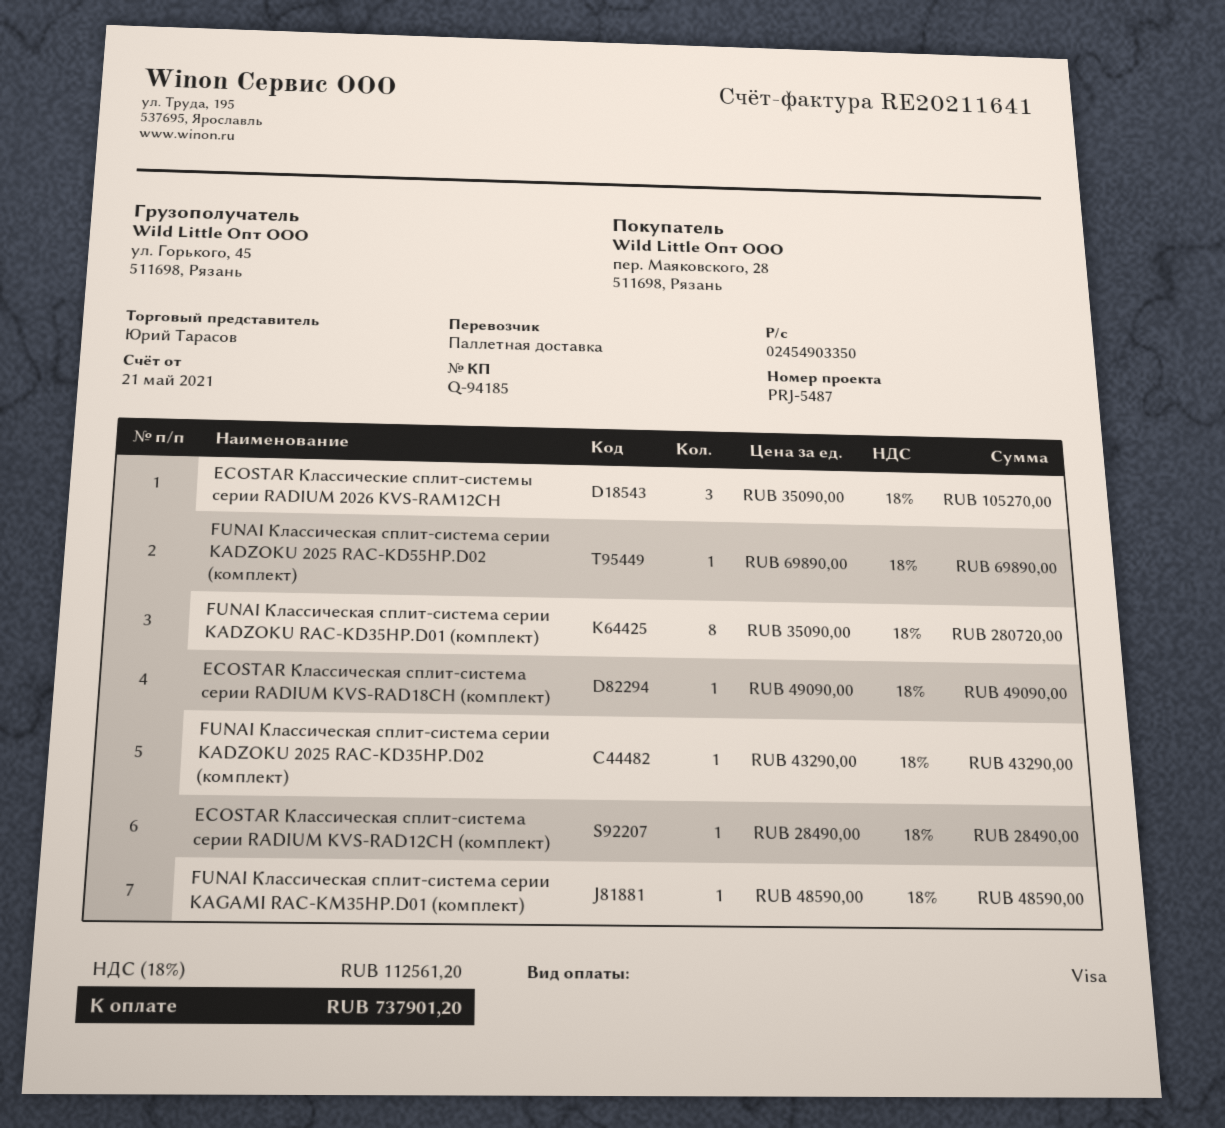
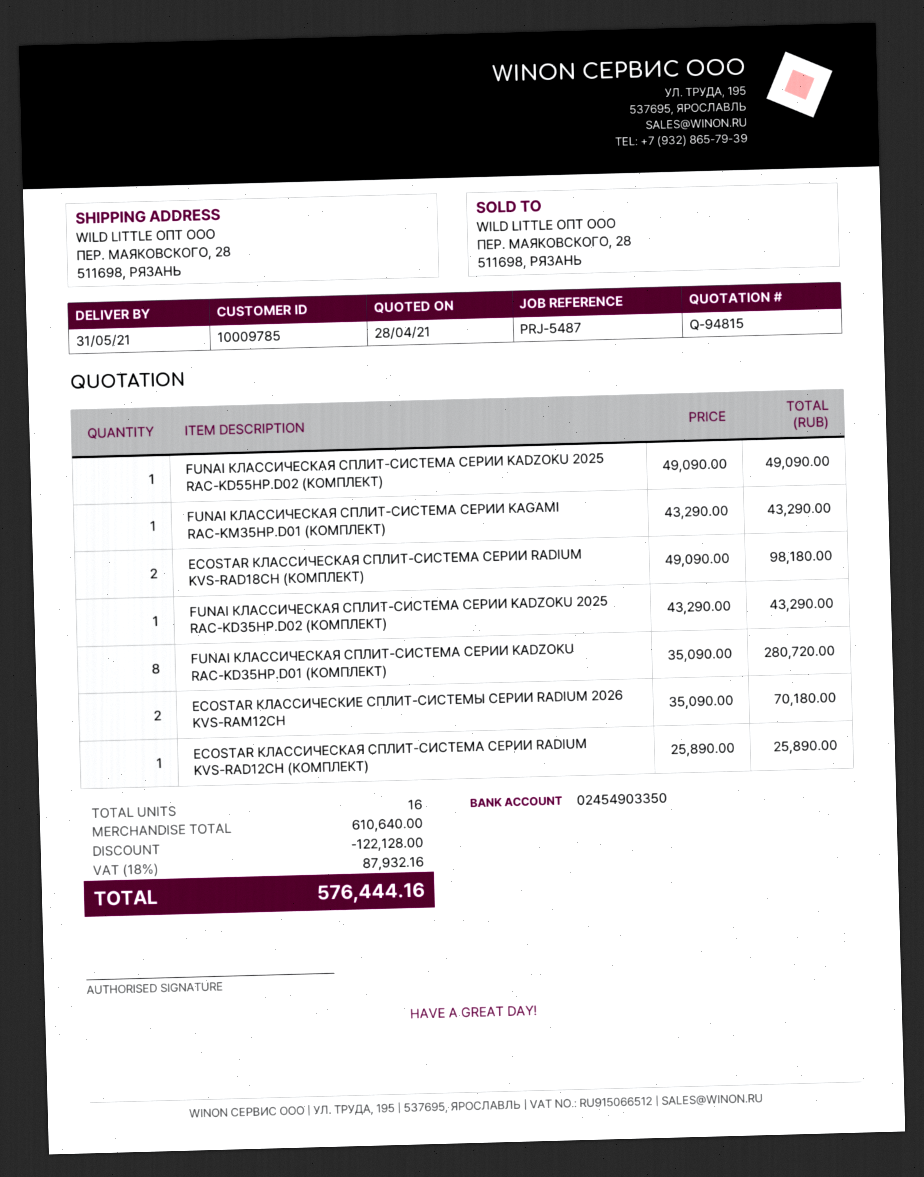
quote number: Q-94185 -> Q-94815
ship to: ул. Горького, 45, 511698, Рязань -> ПЕР. МАЯКОВСКОГО, 28, 511698, РЯЗАНЬ
ECOSTAR Классические сплит-системы серии RADIUM 2026 KVS-RAM12CH: 3 x 35090.00 = 105270.00 -> 2 x 35090.00 = 70180.00
FUNAI Классическая сплит-система серии KADZOKU 2025 RAC-KD55HP.D02 (комплект): 1 x 69890.00 = 69890.00 -> 1 x 49090.00 = 49090.00
ECOSTAR Классическая сплит-система серии RADIUM KVS-RAD18CH (комплект): 1 x 49090.00 = 49090.00 -> 2 x 49090.00 = 98180.00
ECOSTAR Классическая сплит-система серии RADIUM KVS-RAD12CH (комплект): 1 x 28490.00 = 28490.00 -> 1 x 25890.00 = 25890.00
FUNAI Классическая сплит-система серии KAGAMI RAC-KM35HP.D01 (комплект): 1 x 48590.00 = 48590.00 -> 1 x 43290.00 = 43290.00
discount: none -> 122128.00
tax: 18% = 112561.20 -> 18% = 87932.16
total: 737901.20 -> 576444.16

